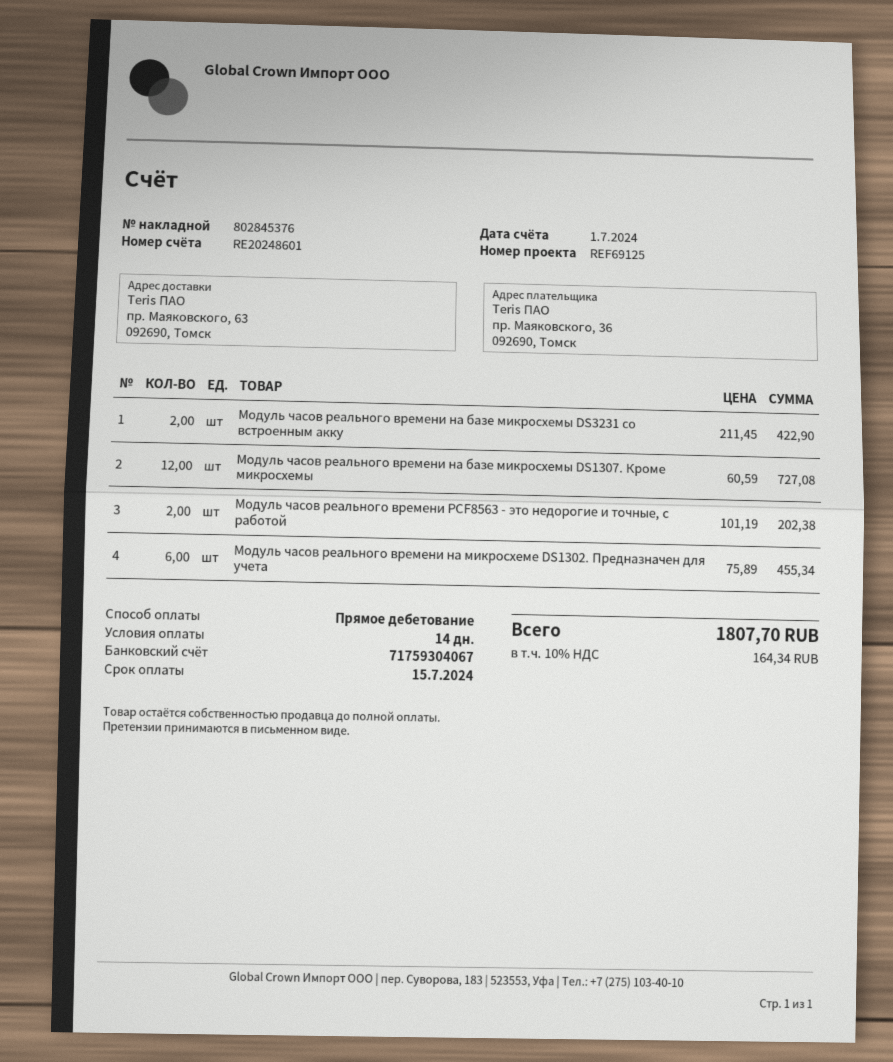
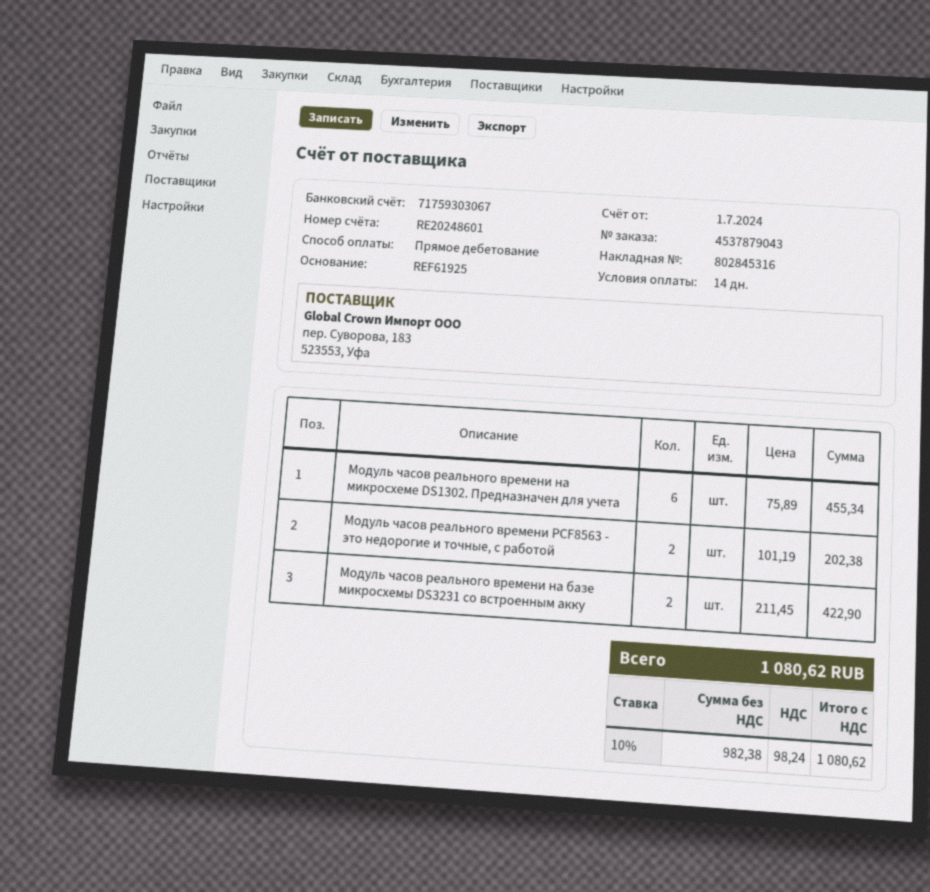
delivery note number: 802845376 -> 802845316
reference: REF69125 -> REF61925
bank account: 71759304067 -> 71759303067
Модуль часов реального времени на базе микросхемы DS1307. Кроме микросхемы: 12 x 60.59 = 727.08 -> none
tax: 10% = 164.34 -> 10% = 98.24
total: 1807.70 -> 1080.62

